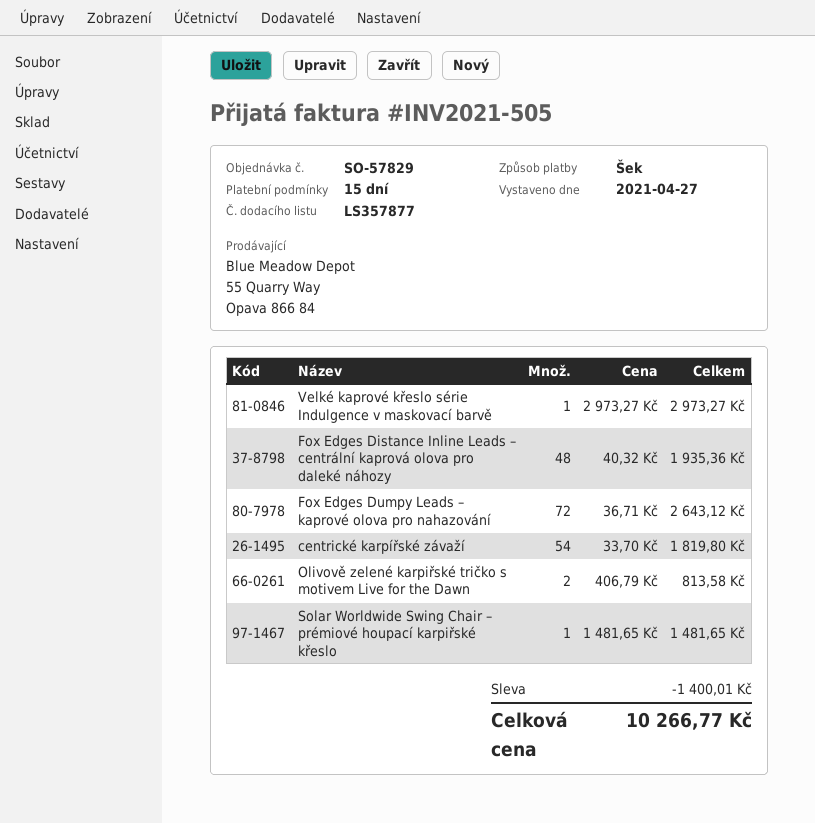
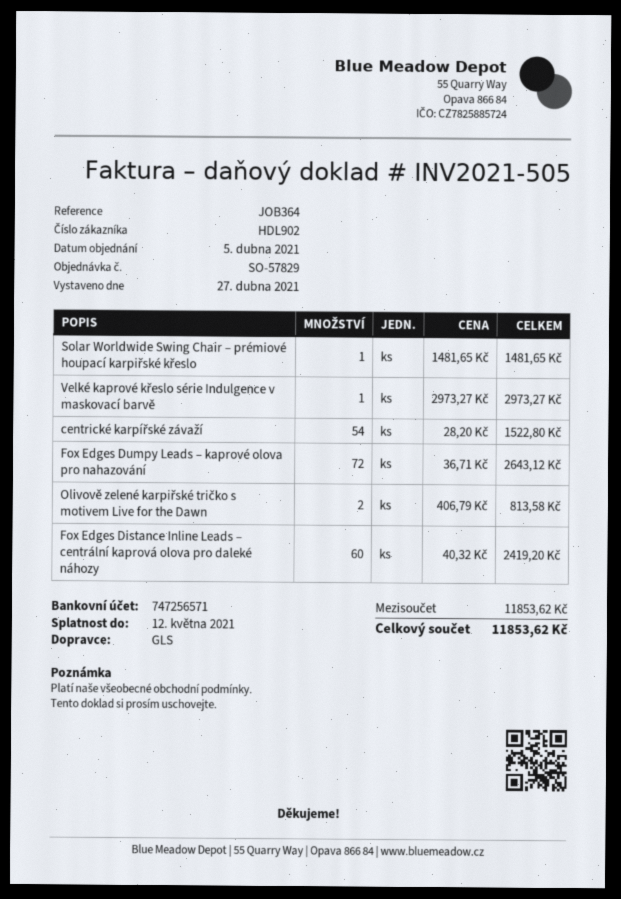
Fox Edges Distance Inline Leads – centrální kaprová olova pro daleké náhozy: 48 x 40.32 = 1935.36 -> 60 x 40.32 = 2419.20
centrické karpířské závaží: 54 x 33.70 = 1819.80 -> 54 x 28.20 = 1522.80
discount: 1400.01 -> none
total: 10266.77 -> 11853.62

